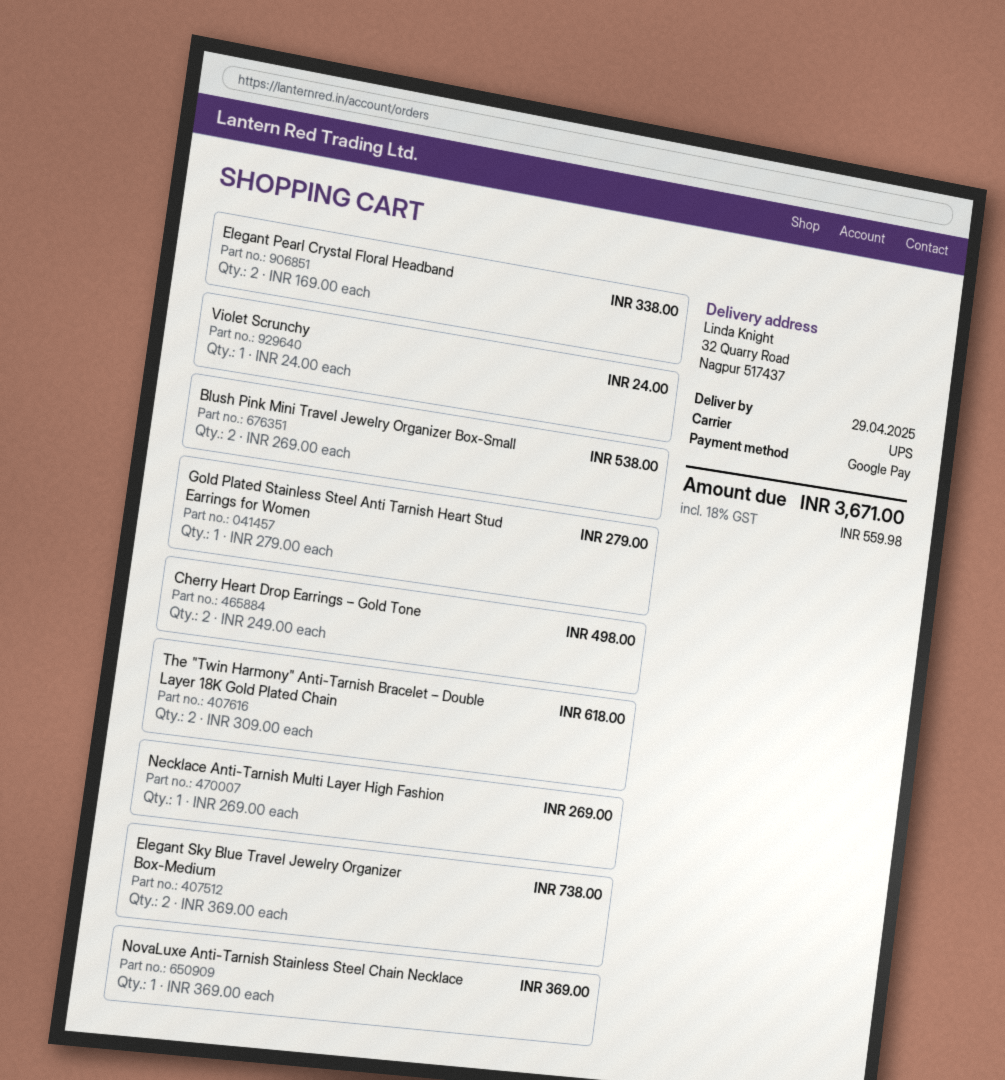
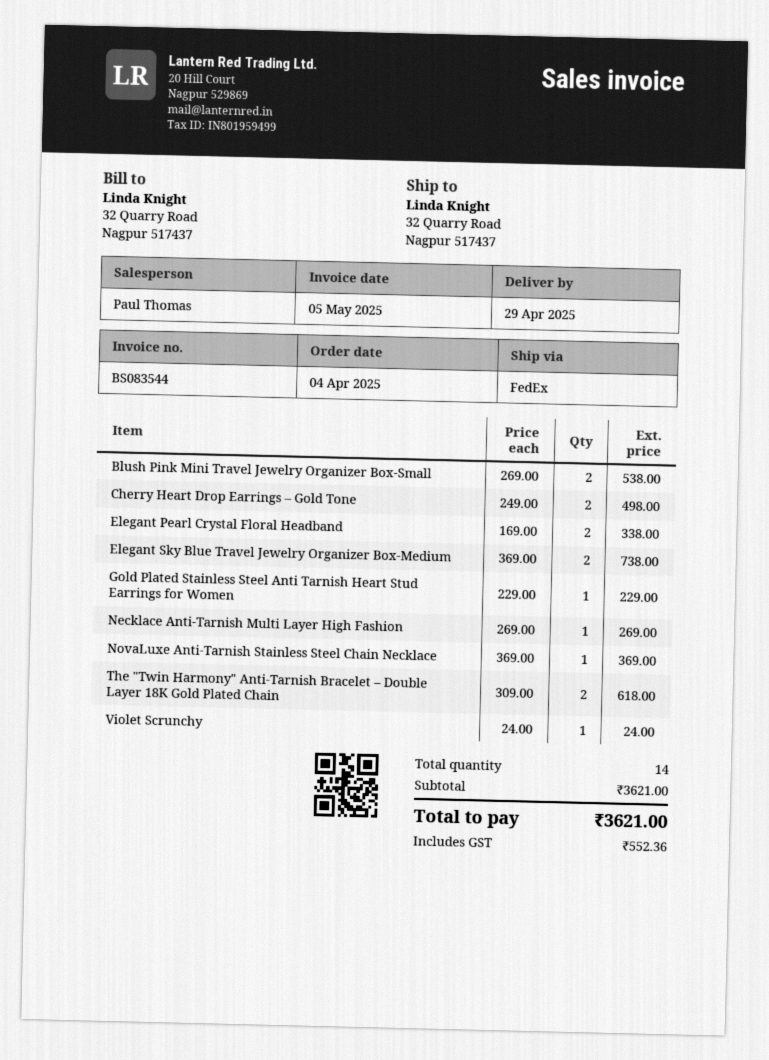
shipping method: UPS -> FedEx
Gold Plated Stainless Steel Anti Tarnish Heart Stud Earrings for Women: 1 x 279.00 = 279.00 -> 1 x 229.00 = 229.00
tax: 559.98 -> 552.36
total: 3671.00 -> 3621.00

